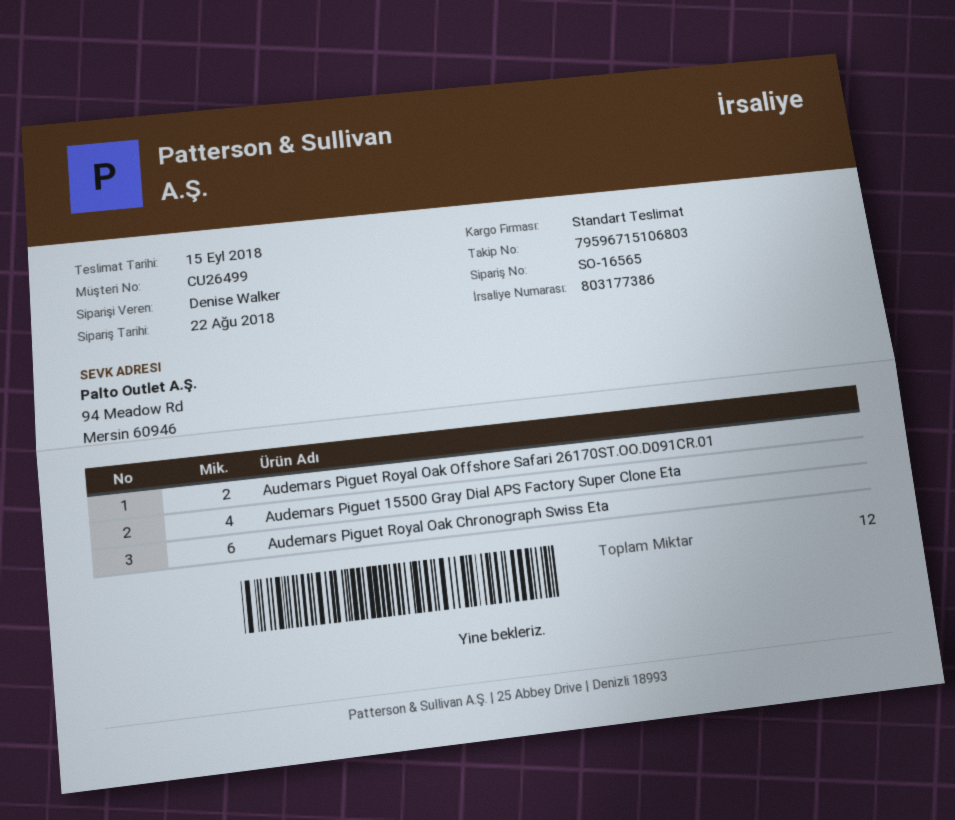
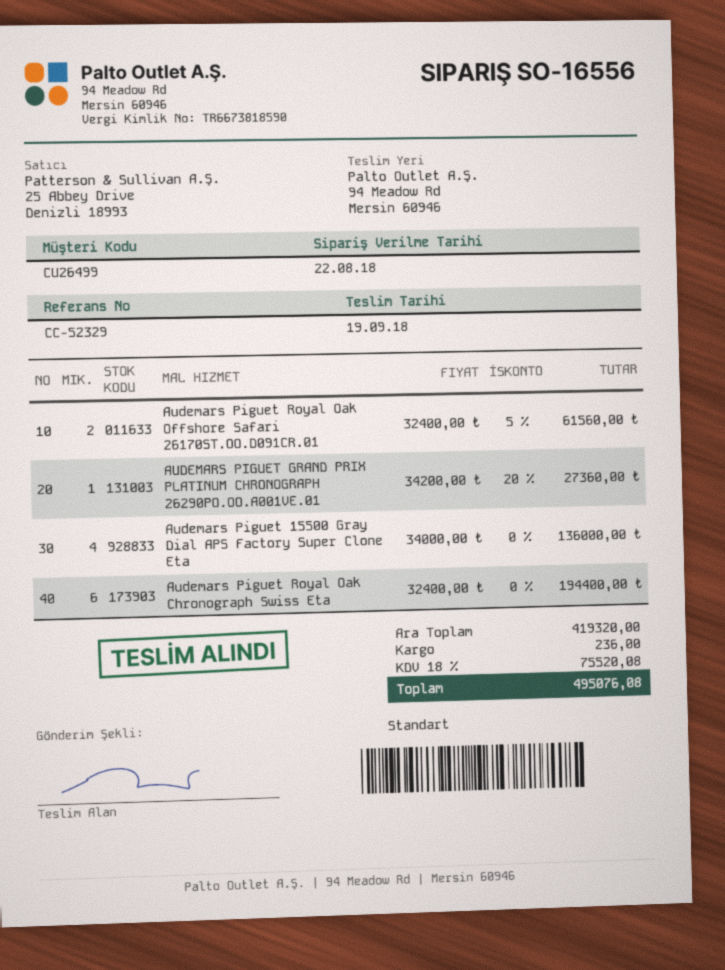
order number: SO-16565 -> SO-16556
delivery date: 2018-09-15 -> 2018-09-19
AUDEMARS PIGUET GRAND PRIX PLATINUM CHRONOGRAPH 26290PO.OO.A001VE.01: none -> 1

